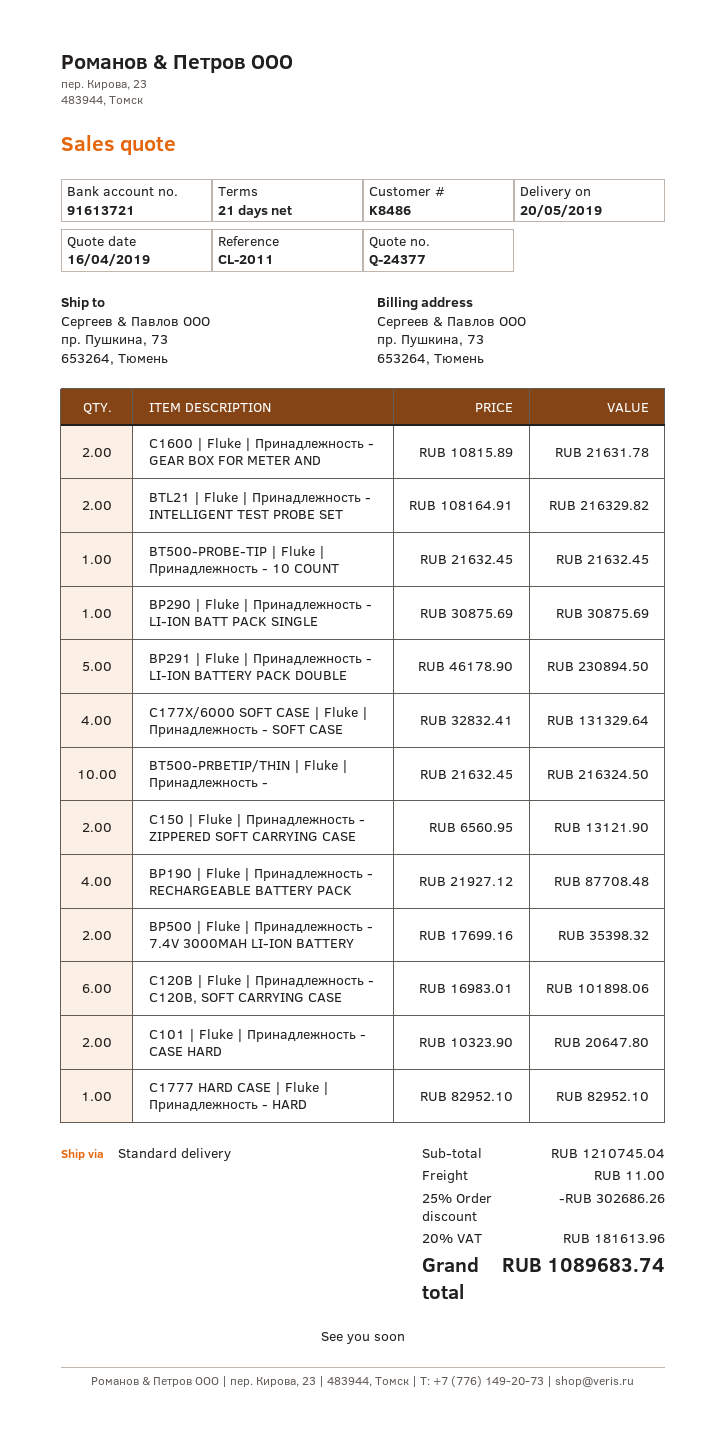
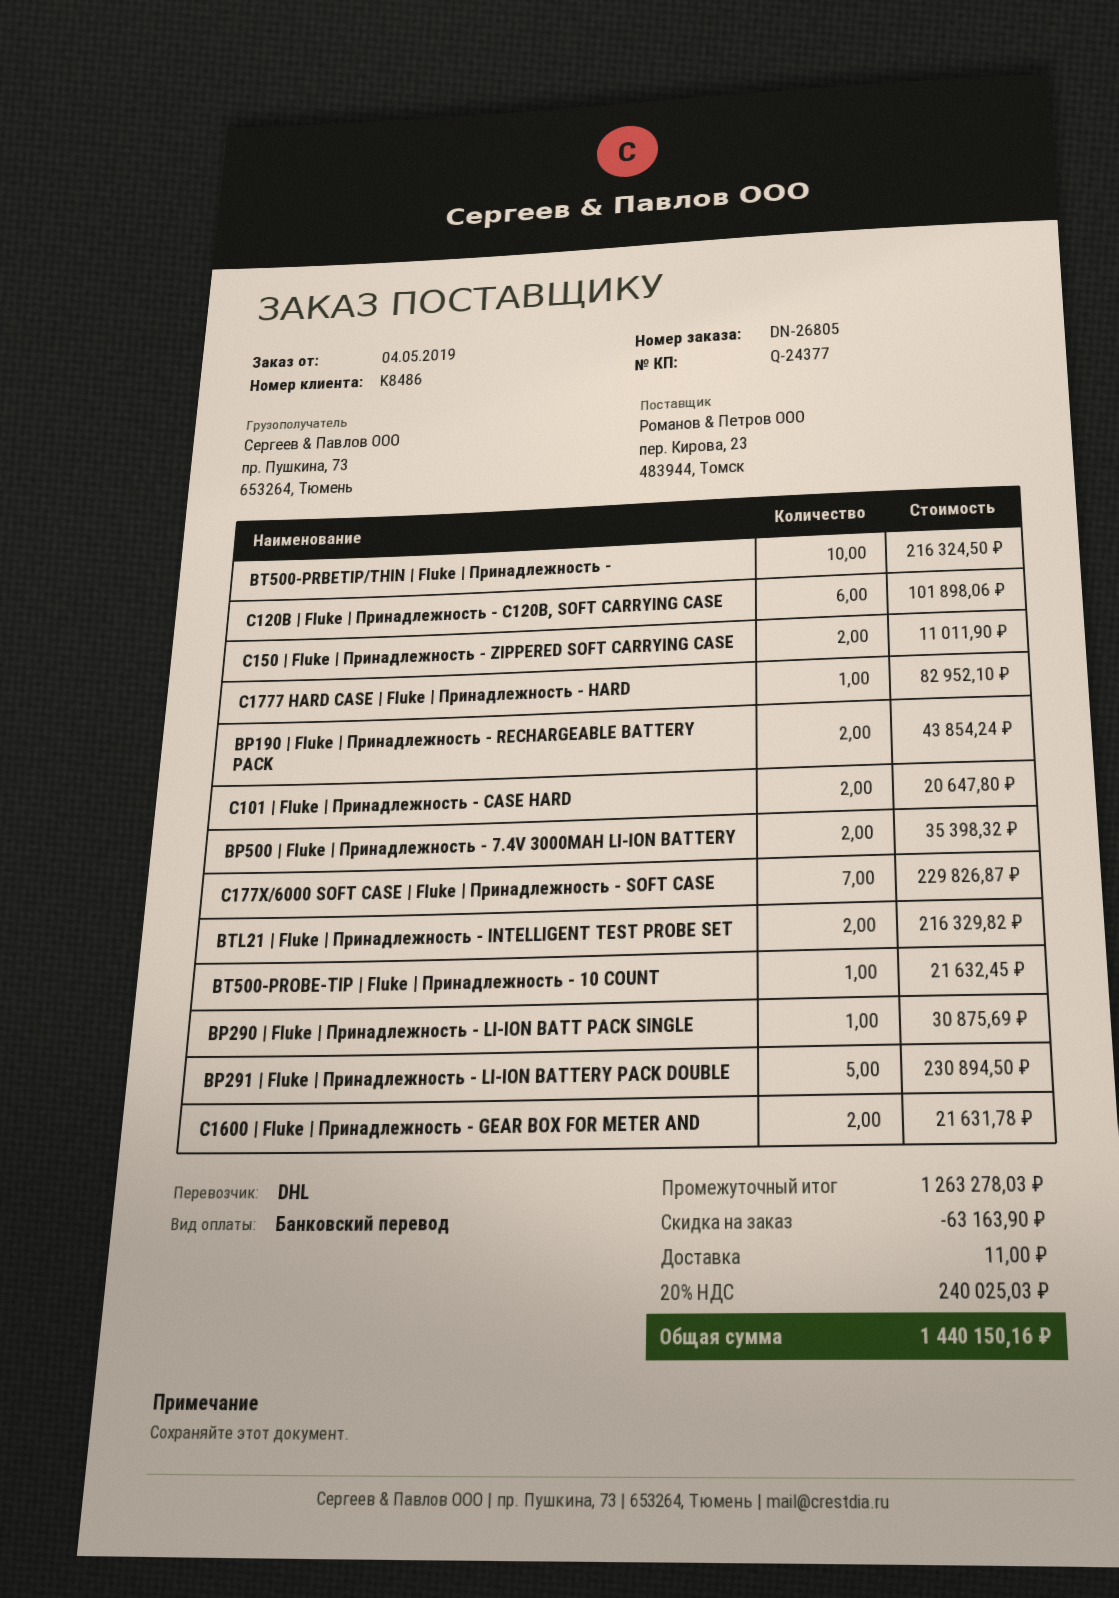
shipping method: standard -> DHL
C177X/6000 SOFT CASE | Fluke | Принадлежность - SOFT CASE: 4 for 131329.64 -> 7 for 229826.87
C150 | Fluke | Принадлежность - ZIPPERED SOFT CARRYING CASE: 2 for 13121.90 -> 2 for 11011.90
BP190 | Fluke | Принадлежность - RECHARGEABLE BATTERY PACK: 4 for 87708.48 -> 2 for 43854.24
subtotal: 1210745.04 -> 1263278.03
discount: 302686.26 -> 63163.90
tax: 20% = 181613.96 -> 20% = 240025.03
total: 1089683.74 -> 1440150.16

